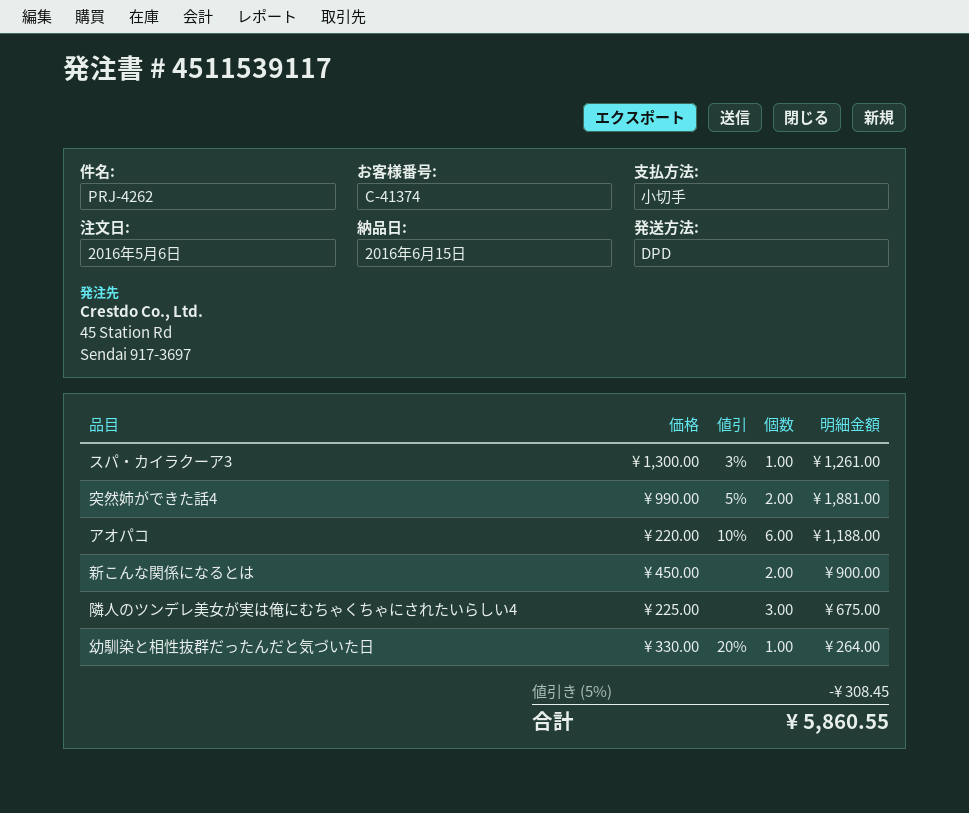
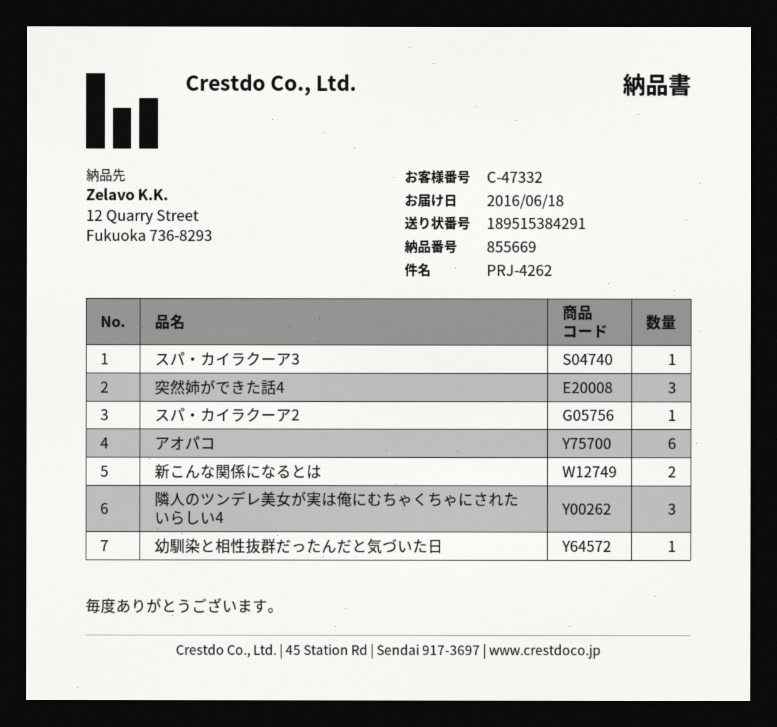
delivery date: 2016-06-15 -> 2016-06-18
customer number: C-41374 -> C-47332
突然姉ができた話4: 2 -> 3
スパ・カイラクーア2: none -> 1

